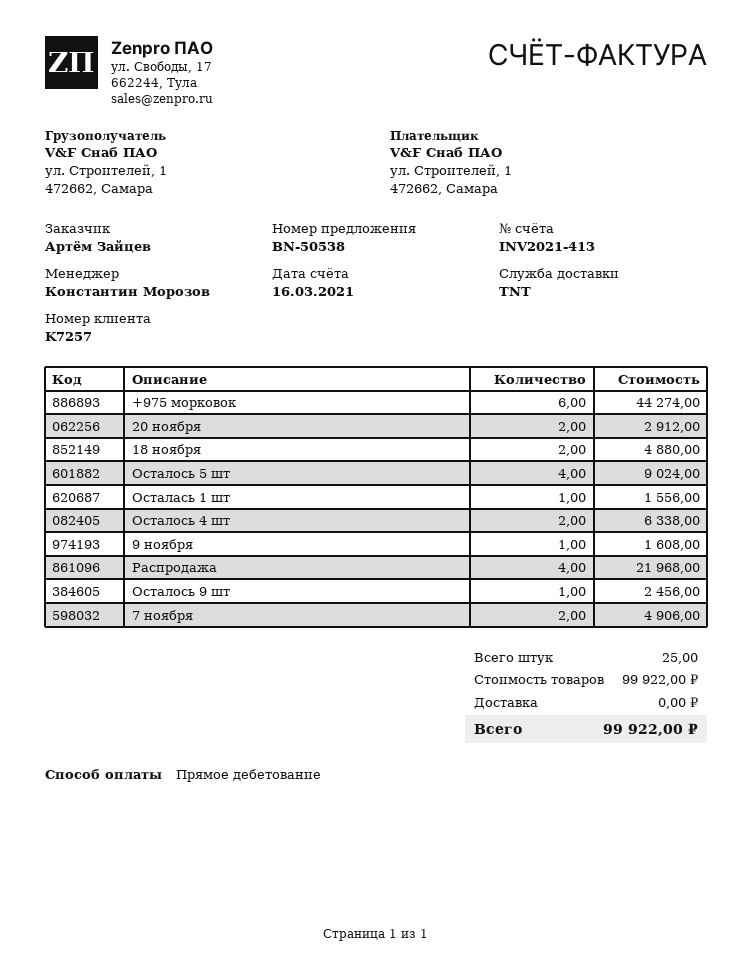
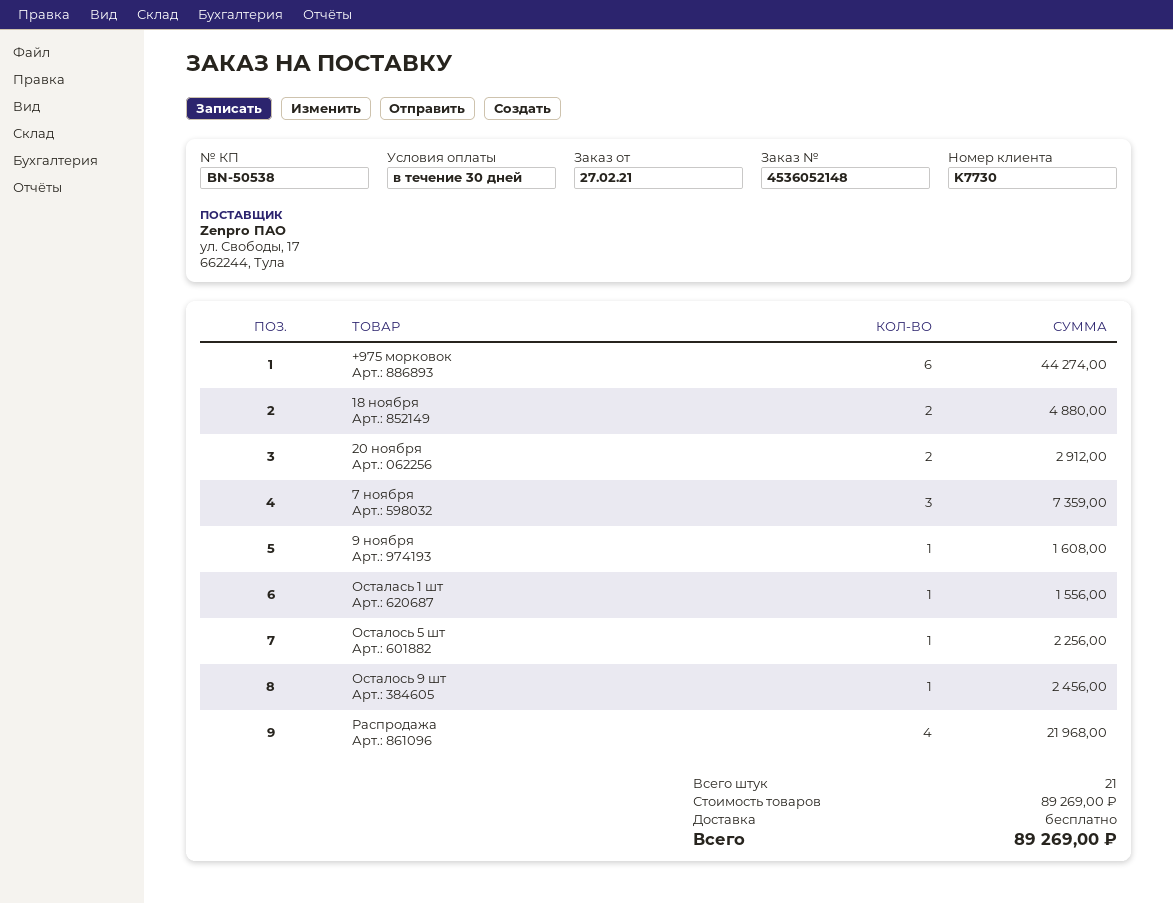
customer number: K7257 -> K7730
Осталось 5 шт: 4 for 9024.00 -> 1 for 2256.00
Осталось 4 шт: 2 for 6338.00 -> none
7 ноября: 2 for 4906.00 -> 3 for 7359.00
total quantity: 25 -> 21
subtotal: 99922.00 -> 89269.00
total: 99922.00 -> 89269.00

